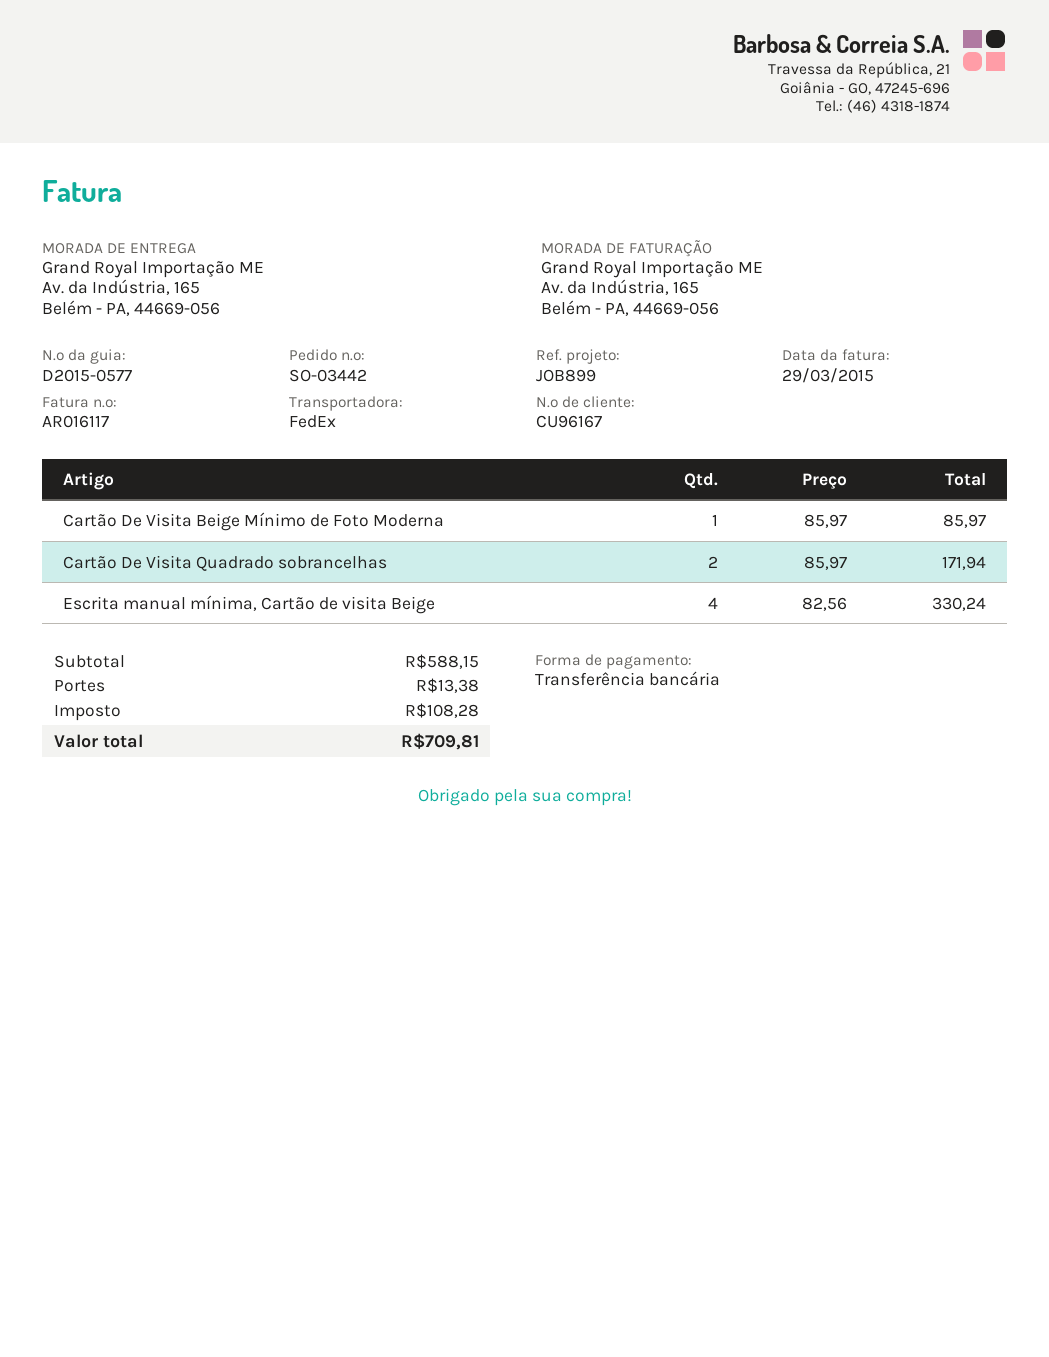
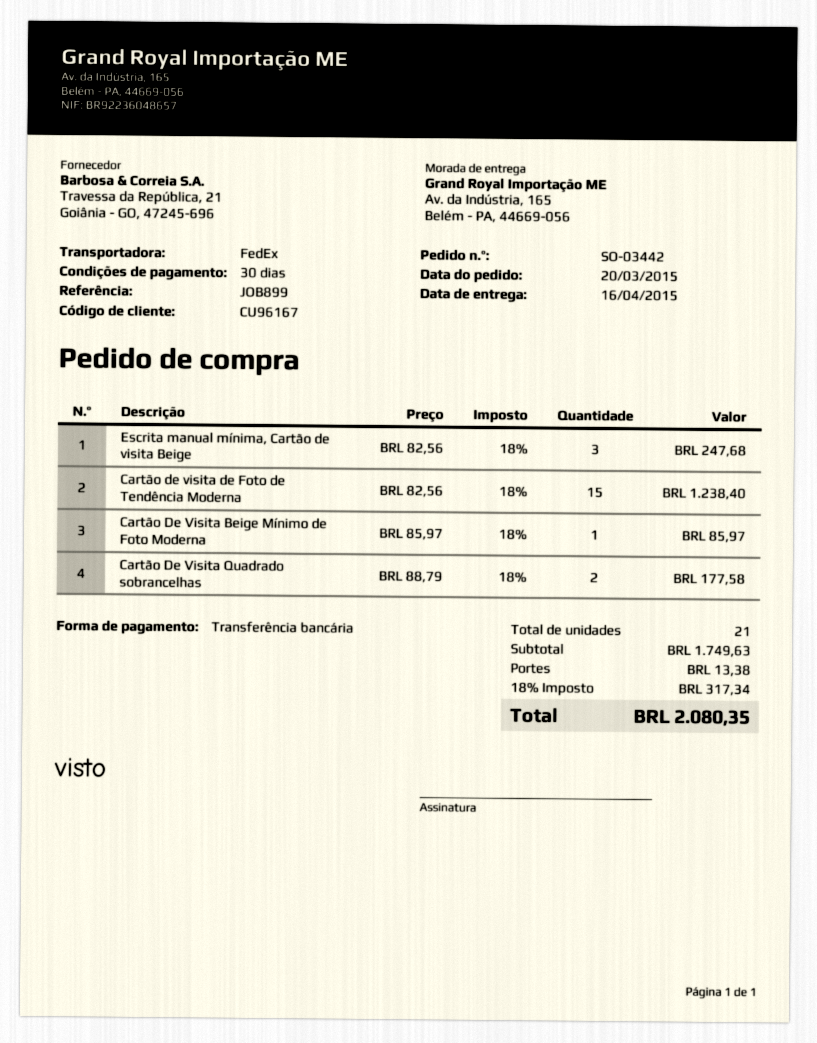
Cartão De Visita Quadrado sobrancelhas: 2 x 85.97 = 171.94 -> 2 x 88.79 = 177.58
Escrita manual mínima, Cartão de visita Beige: 4 x 82.56 = 330.24 -> 3 x 82.56 = 247.68
Cartão de visita de Foto de Tendência Moderna: none -> 15 x 82.56 = 1238.40
subtotal: 588.15 -> 1749.63
tax: 108.28 -> 317.34
total: 709.81 -> 2080.35

